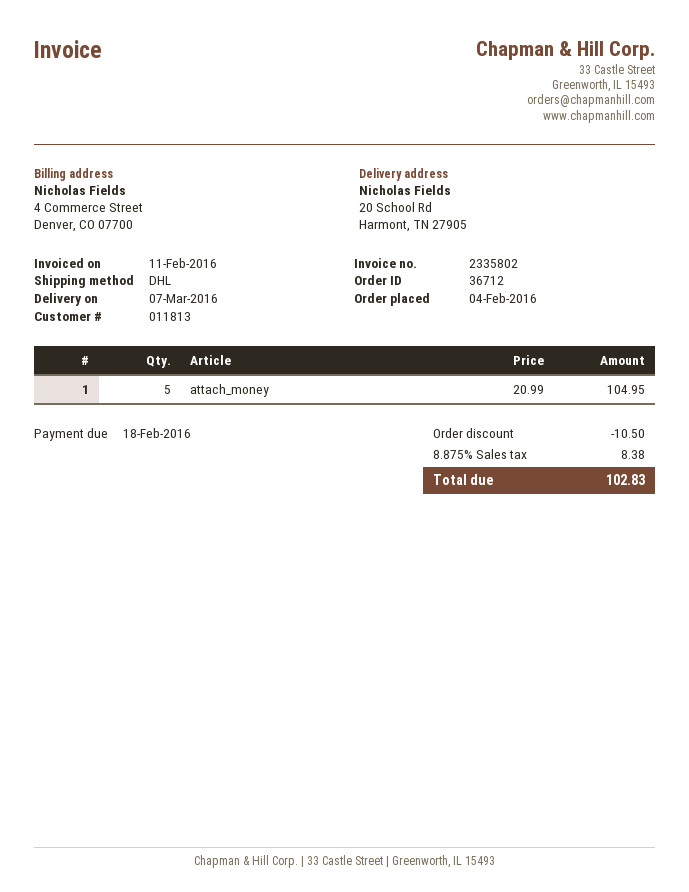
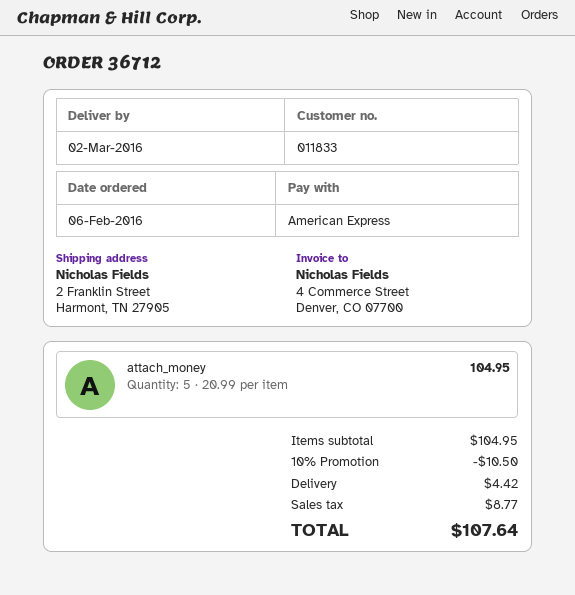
order date: 2016-02-04 -> 2016-02-06
delivery date: 2016-03-07 -> 2016-03-02
customer number: 011813 -> 011833
ship to: 20 School Rd, Harmont, TN 27905 -> 2 Franklin Street, Harmont, TN 27905
shipping: none -> 4.42
tax: 8.38 -> 8.77
total: 102.83 -> 107.64

